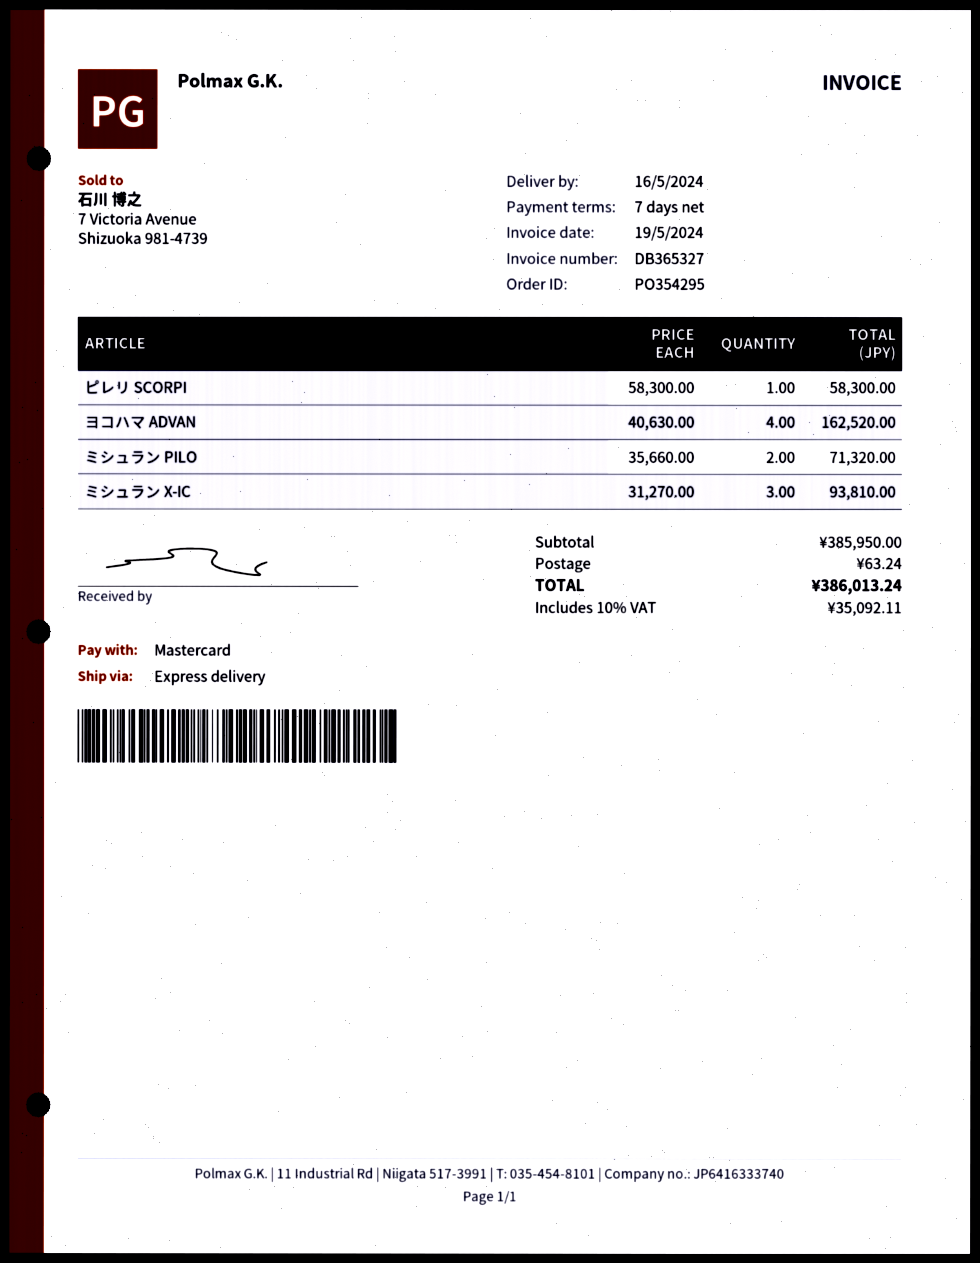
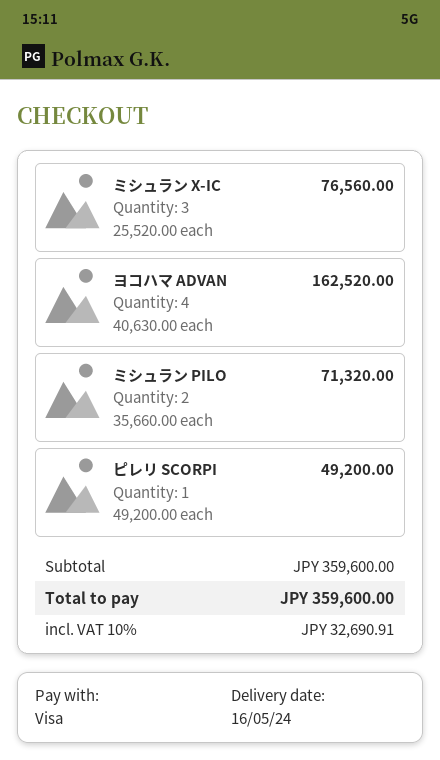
payment method: Mastercard -> Visa
ピレリ SCORPI: 1 x 58300.00 = 58300.00 -> 1 x 49200.00 = 49200.00
ミシュラン X-IC: 3 x 31270.00 = 93810.00 -> 3 x 25520.00 = 76560.00
subtotal: 385950.00 -> 359600.00
shipping: 63.24 -> none
tax: 10% = 35092.11 -> 10% = 32690.91
total: 386013.24 -> 359600.00

